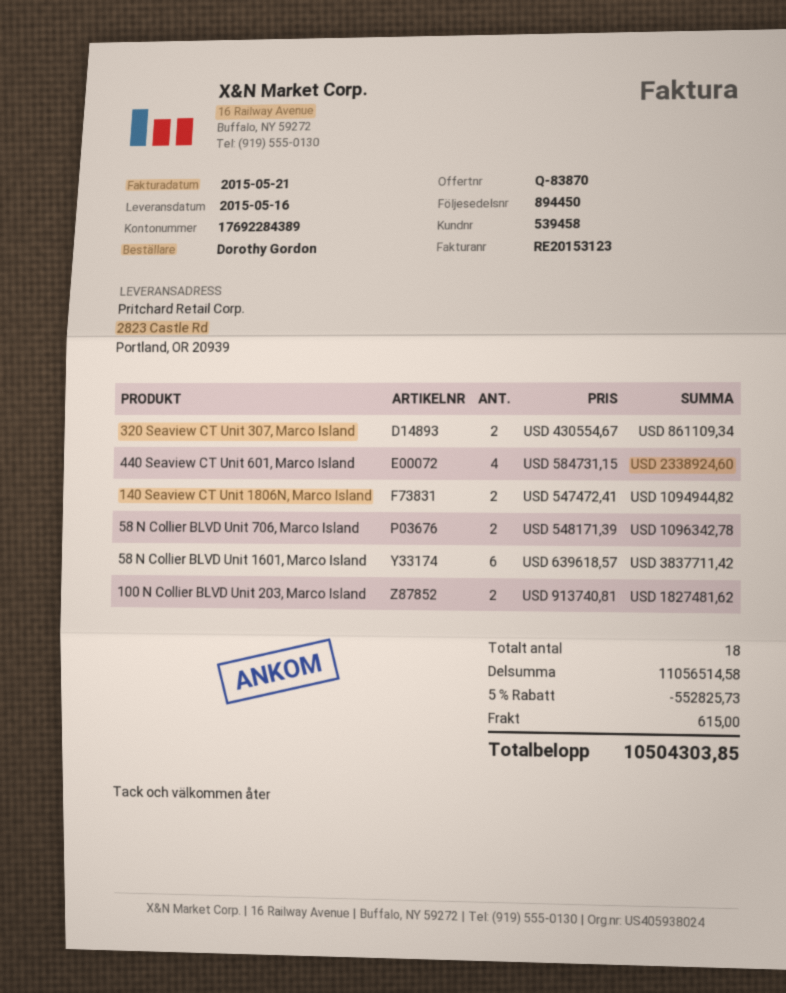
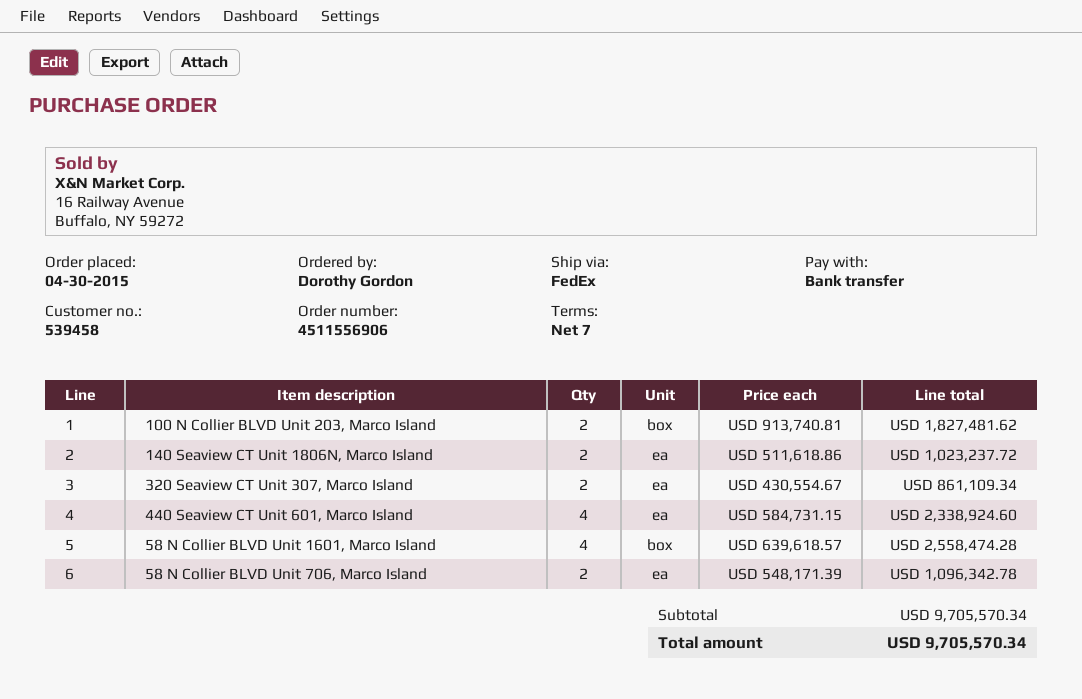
140 Seaview CT Unit 1806N, Marco Island: 2 x 547472.41 = 1094944.82 -> 2 x 511618.86 = 1023237.72
58 N Collier BLVD Unit 1601, Marco Island: 6 x 639618.57 = 3837711.42 -> 4 x 639618.57 = 2558474.28
subtotal: 11056514.58 -> 9705570.34
discount: 5% = 552825.73 -> none
shipping: 615.00 -> none
total: 10504303.85 -> 9705570.34

